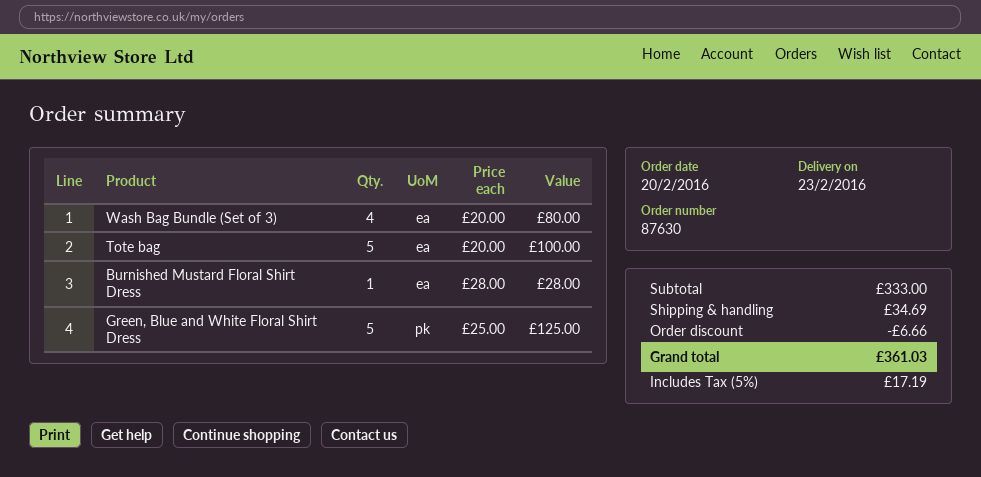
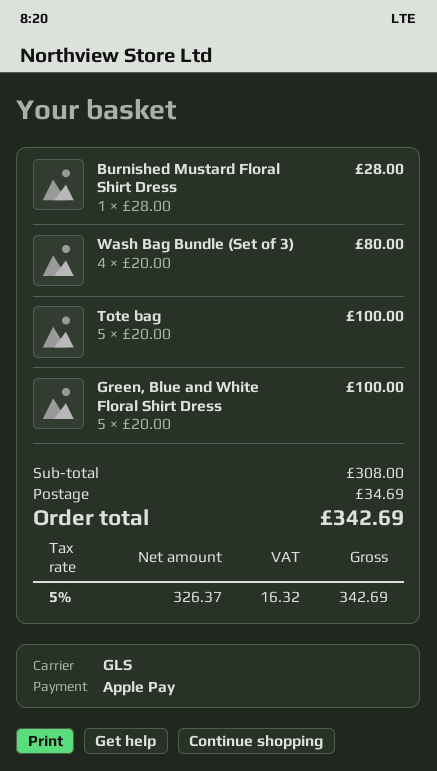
Green, Blue and White Floral Shirt Dress: 5 x 25.00 = 125.00 -> 5 x 20.00 = 100.00
subtotal: 333.00 -> 308.00
discount: 6.66 -> none
tax: 5% = 17.19 -> 5% = 16.32
total: 361.03 -> 342.69

